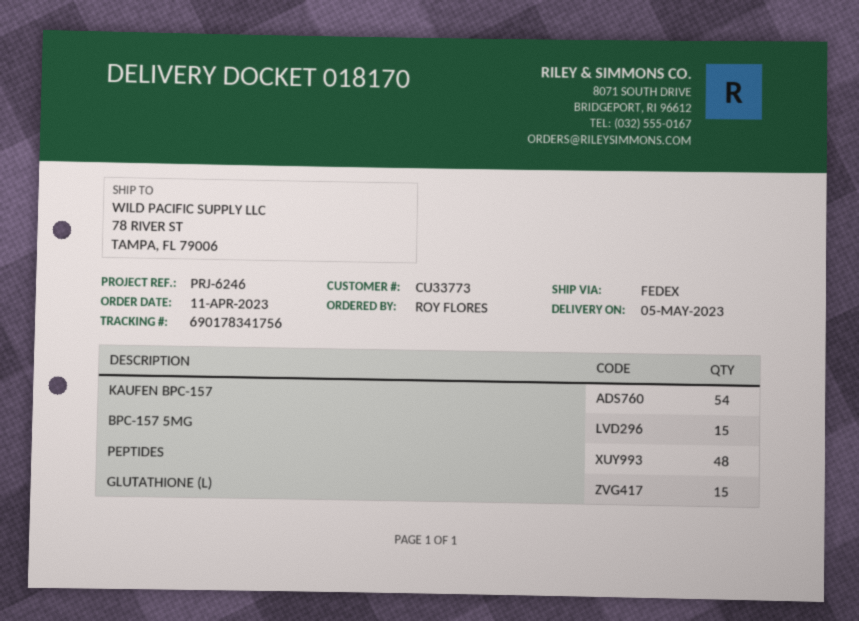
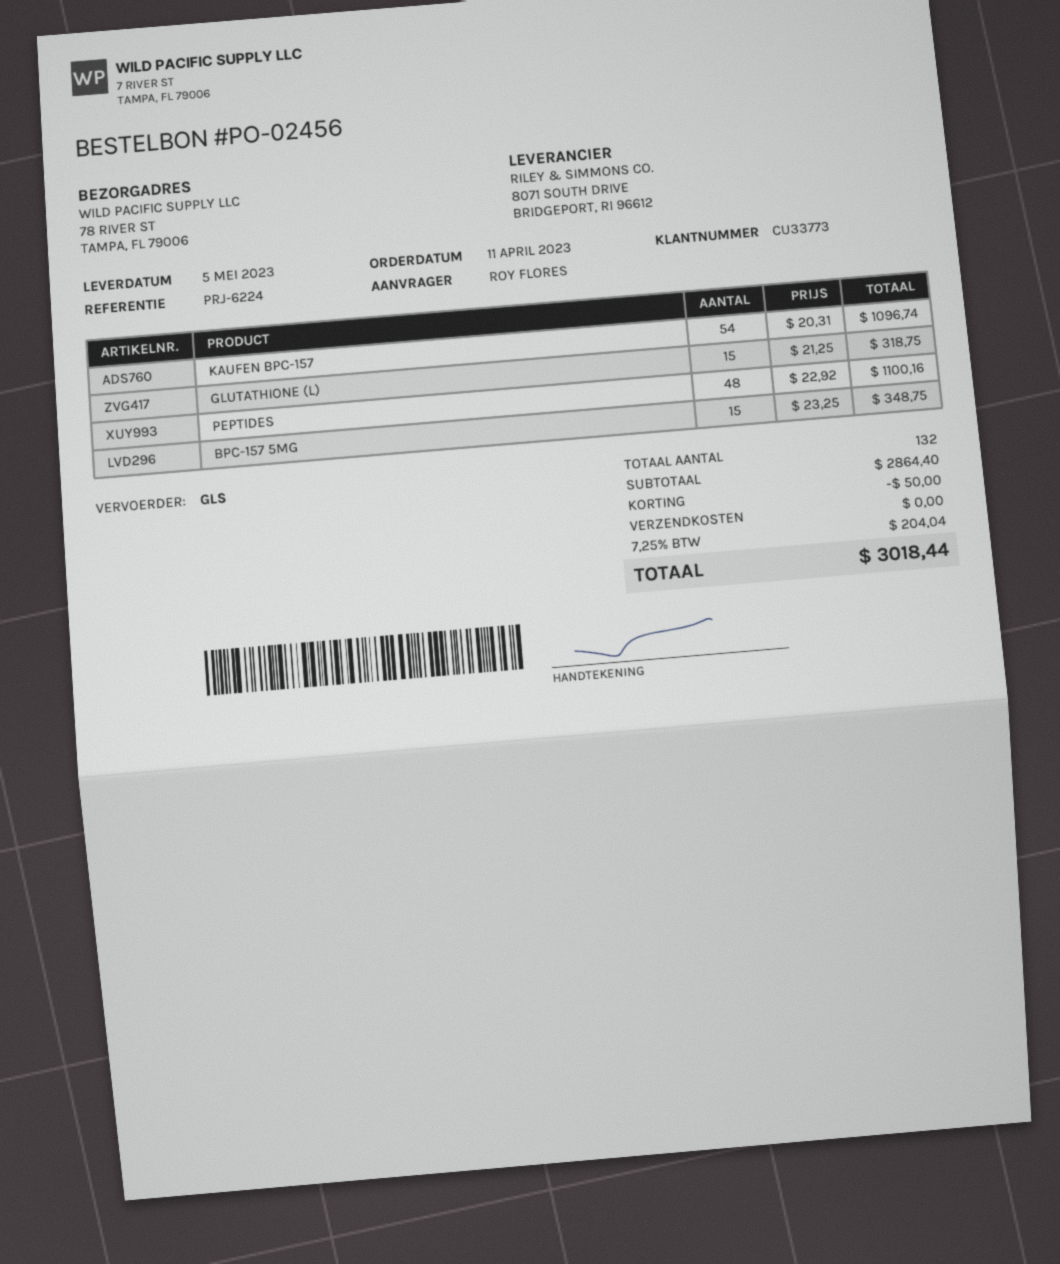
reference: PRJ-6246 -> PRJ-6224
shipping method: FedEx -> GLS

